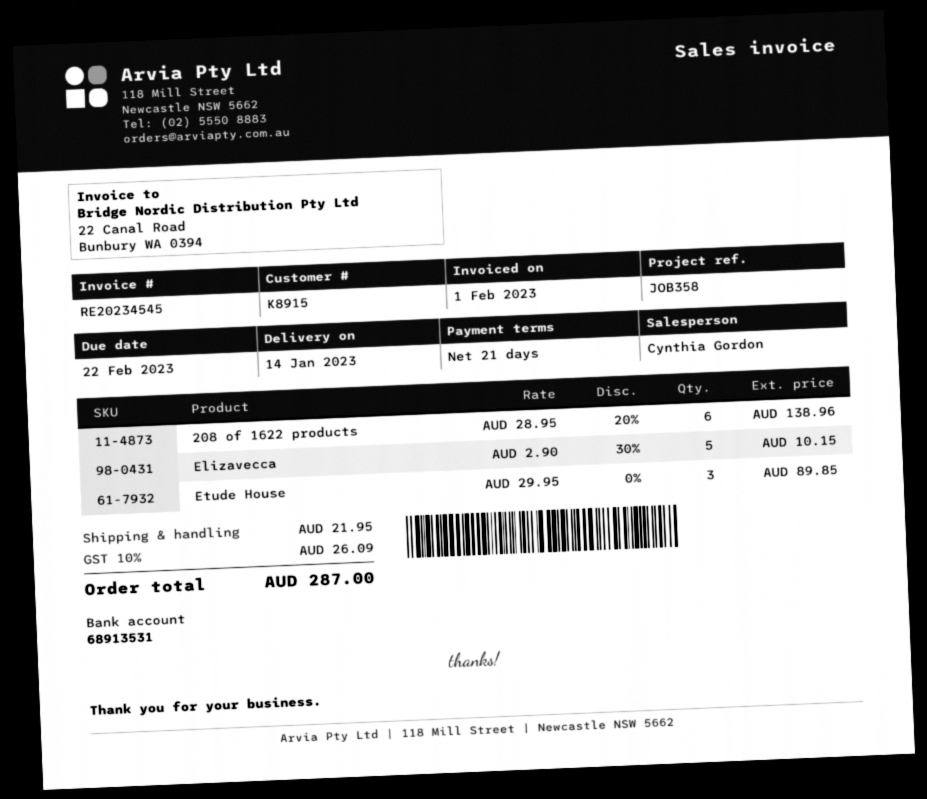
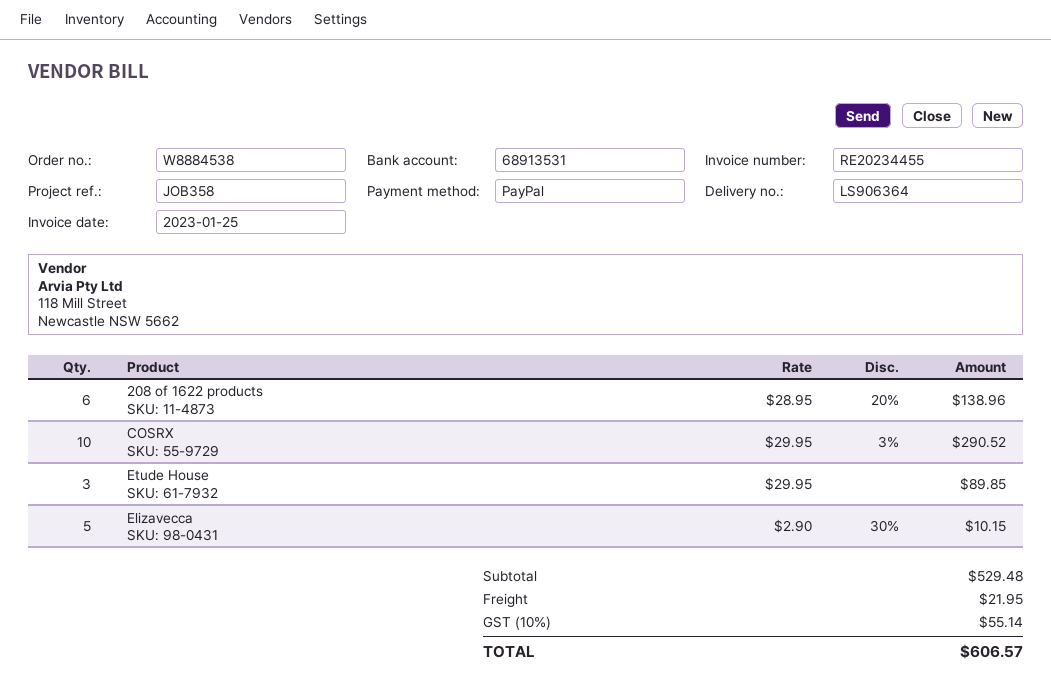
invoice number: RE20234545 -> RE20234455
invoice date: 2023-02-01 -> 2023-01-25
COSRX: none -> 10 x 29.95 - 3% = 290.52
tax: 10% = 26.09 -> 10% = 55.14
total: 287.00 -> 606.57

